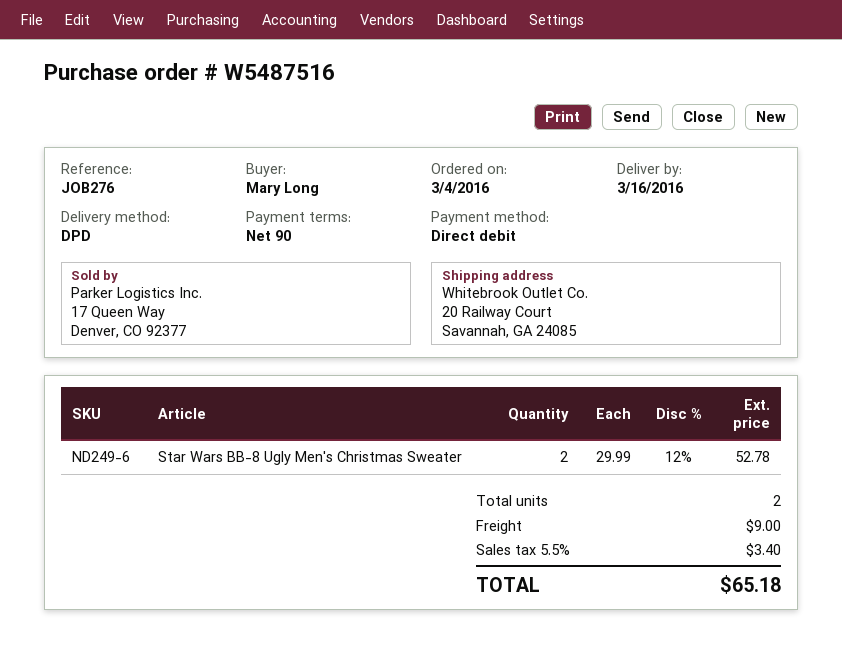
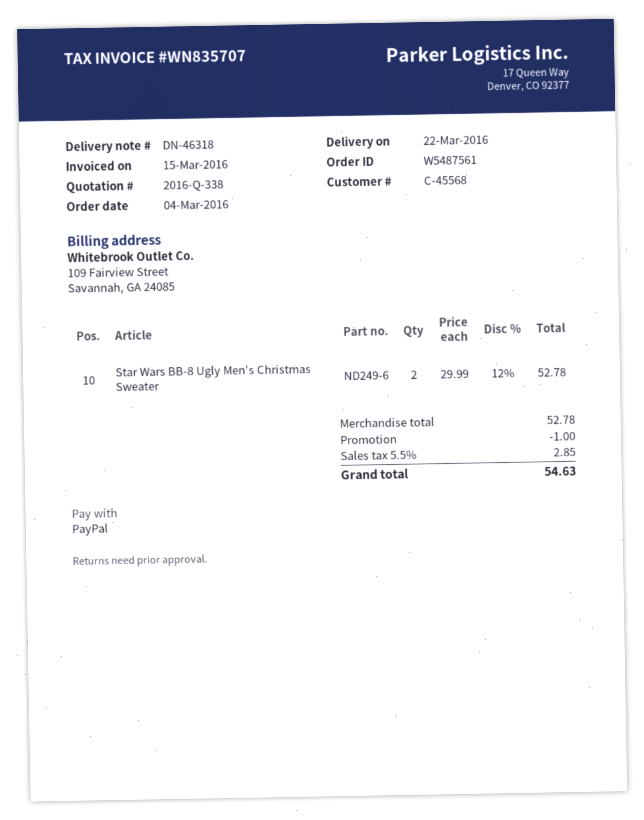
order number: W5487516 -> W5487561
delivery date: 2016-03-16 -> 2016-03-22
payment method: direct debit -> PayPal
discount: none -> 1.00
shipping: 9.00 -> none
tax: 5.5% = 3.40 -> 5.5% = 2.85
total: 65.18 -> 54.63

